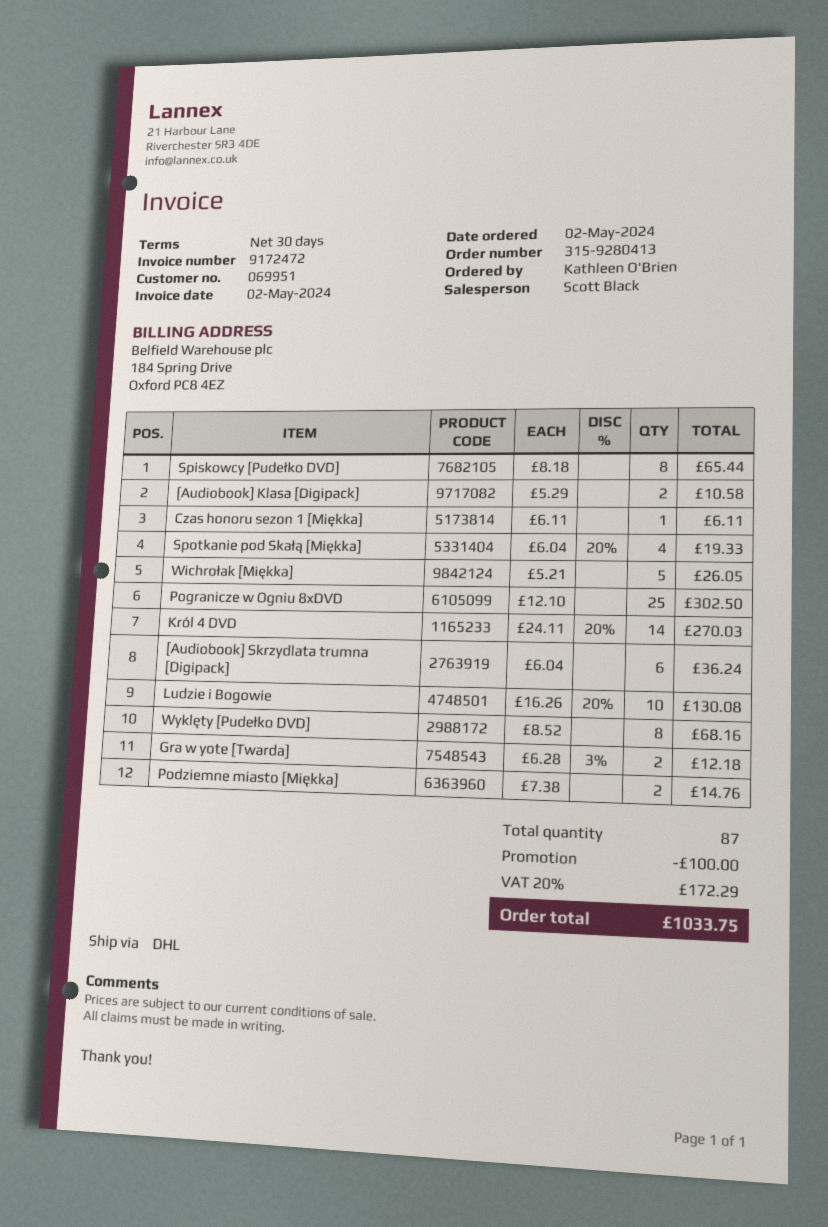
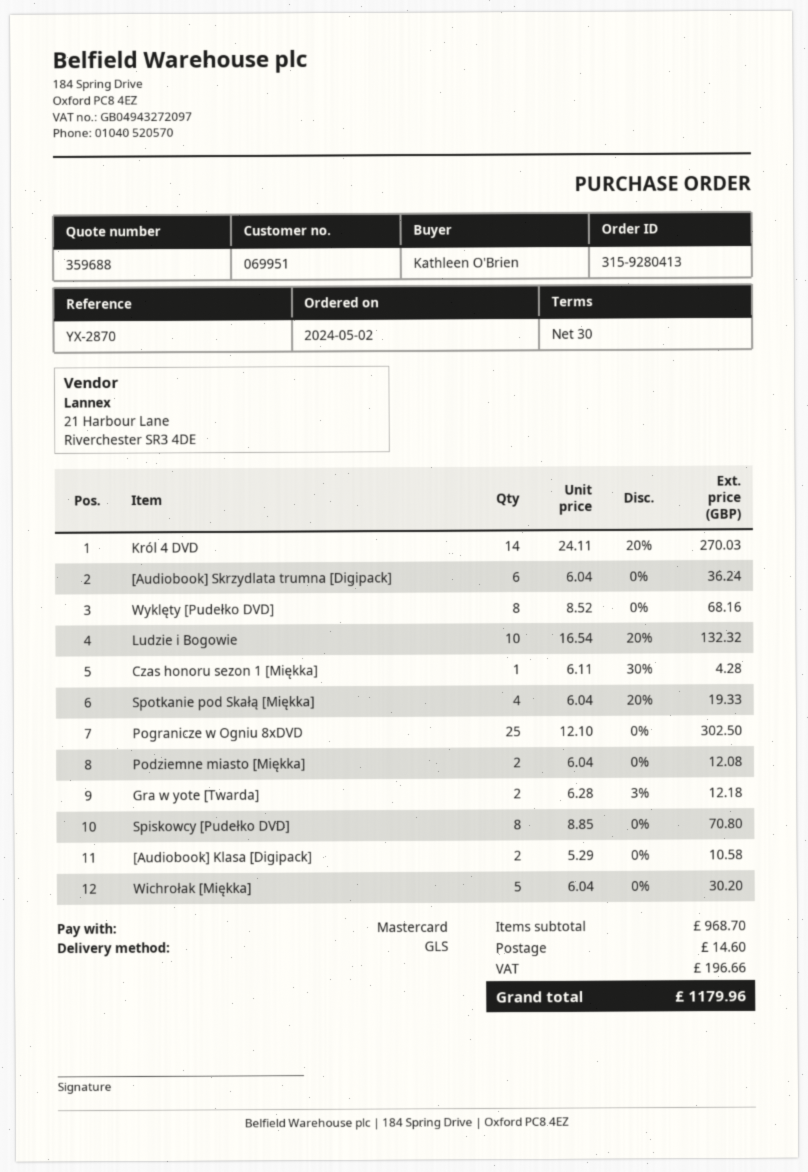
shipping method: DHL -> GLS
Spiskowcy [Pudełko DVD]: 8 x 8.18 = 65.44 -> 8 x 8.85 = 70.80
Czas honoru sezon 1 [Miękka]: 1 x 6.11 = 6.11 -> 1 x 6.11 - 30% = 4.28
Wichrołak [Miękka]: 5 x 5.21 = 26.05 -> 5 x 6.04 = 30.20
Ludzie i Bogowie: 10 x 16.26 - 20% = 130.08 -> 10 x 16.54 - 20% = 132.32
Podziemne miasto [Miękka]: 2 x 7.38 = 14.76 -> 2 x 6.04 = 12.08
discount: 100.00 -> none
shipping: none -> 14.60
tax: 172.29 -> 196.66
total: 1033.75 -> 1179.96

